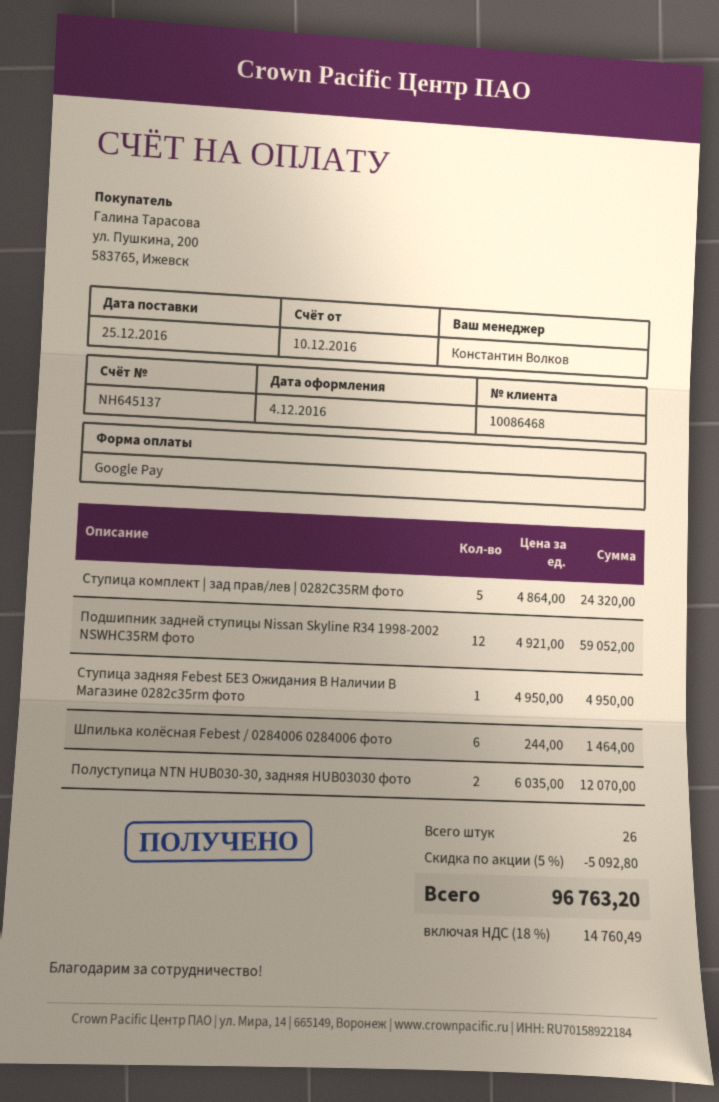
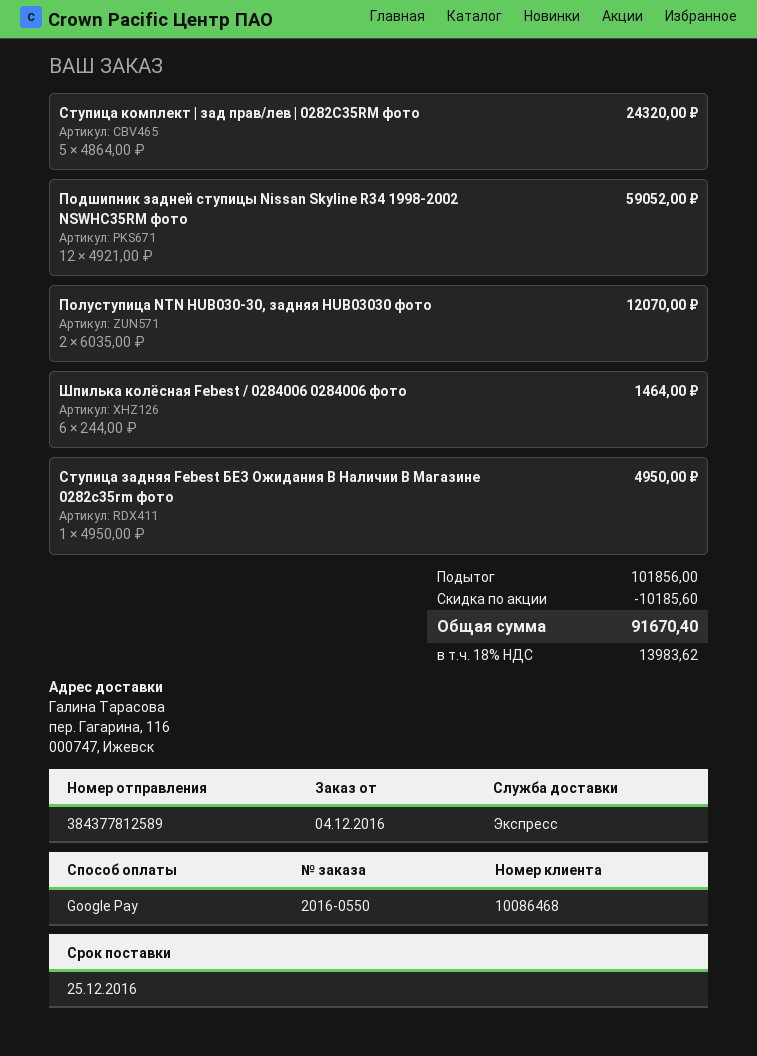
discount: 5092.80 -> 10185.60
tax: 18% = 14760.49 -> 18% = 13983.62
total: 96763.20 -> 91670.40

